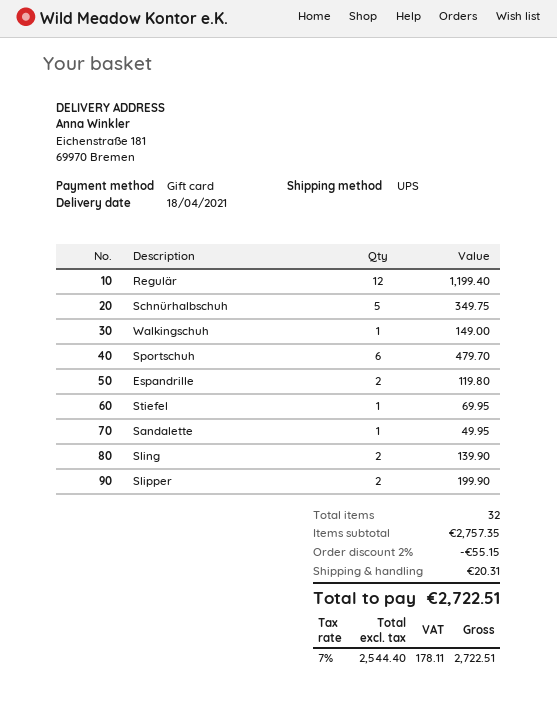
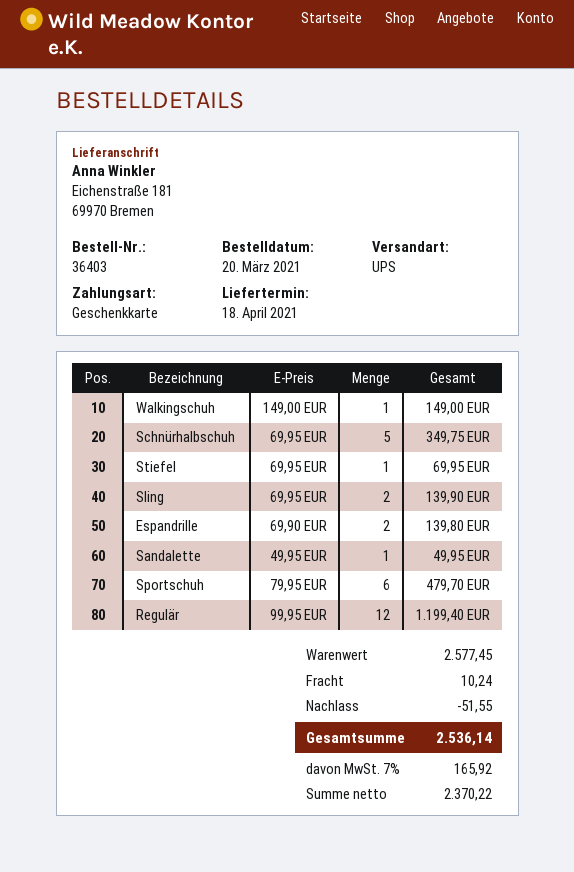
Espandrille: 2 for 119.80 -> 2 for 139.80
Slipper: 2 for 199.90 -> none
subtotal: 2757.35 -> 2577.45
discount: 55.15 -> 51.55
shipping: 20.31 -> 10.24
net: 2544.40 -> 2370.22
tax: 7% = 178.11 -> 7% = 165.92
total: 2722.51 -> 2536.14

